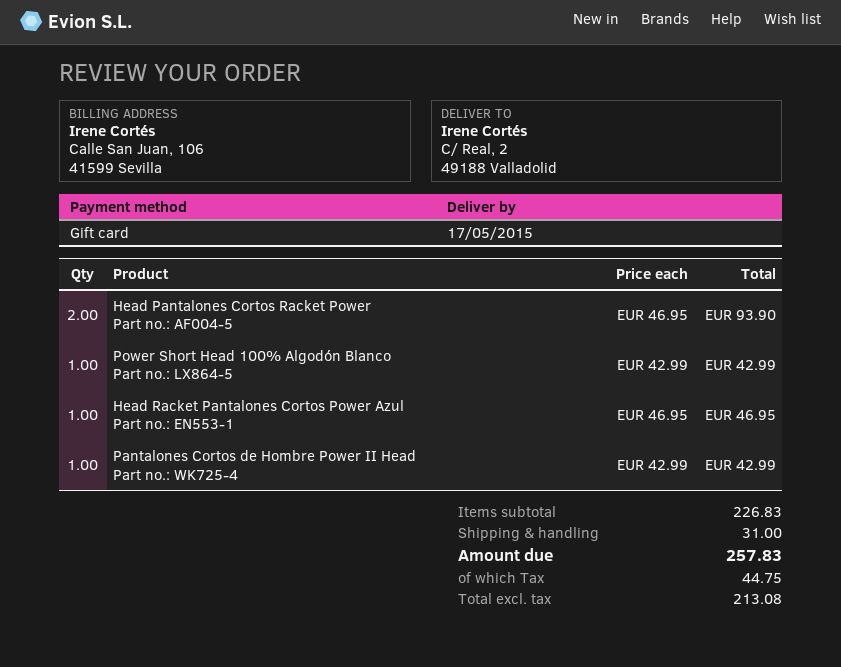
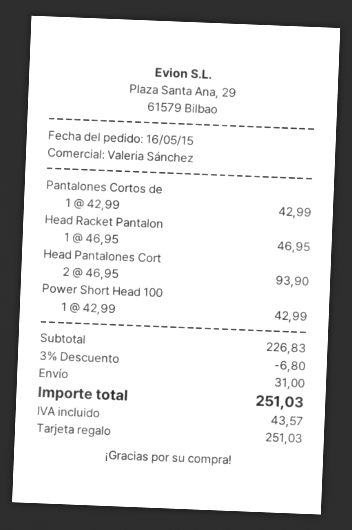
discount: none -> 3% = 6.80
tax: 44.75 -> 43.57
total: 257.83 -> 251.03

